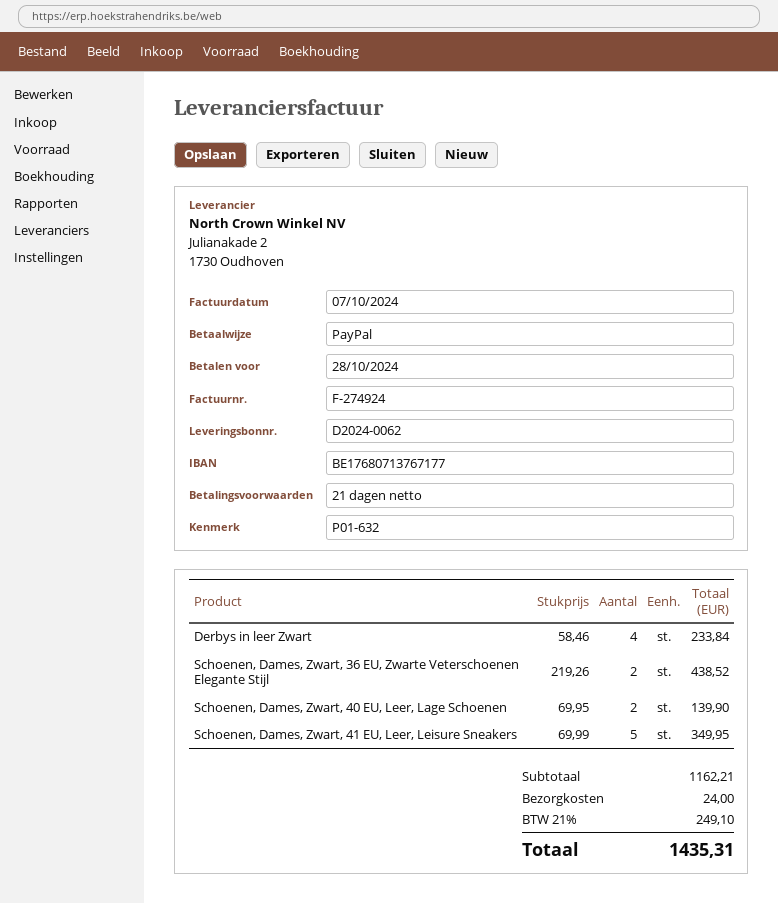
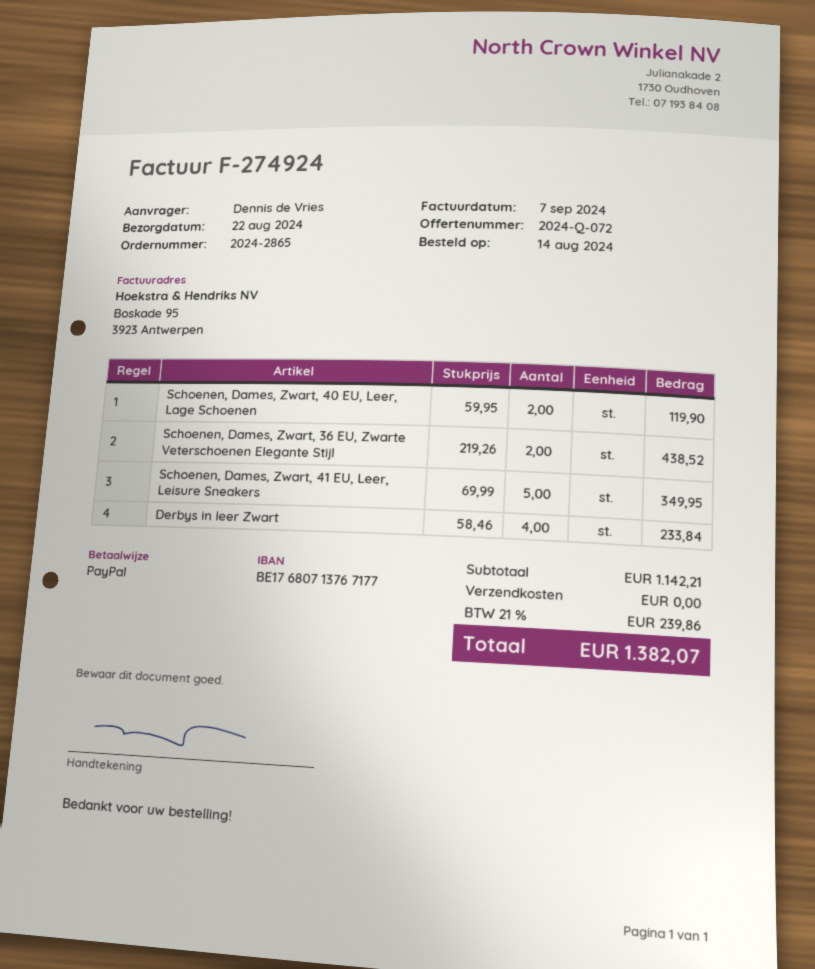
invoice date: 2024-10-07 -> 2024-09-07
Schoenen, Dames, Zwart, 40 EU, Leer, Lage Schoenen: 2 x 69.95 = 139.90 -> 2 x 59.95 = 119.90
subtotal: 1162.21 -> 1142.21
shipping: 24.00 -> 0.00
tax: 21% = 249.10 -> 21% = 239.86
total: 1435.31 -> 1382.07

